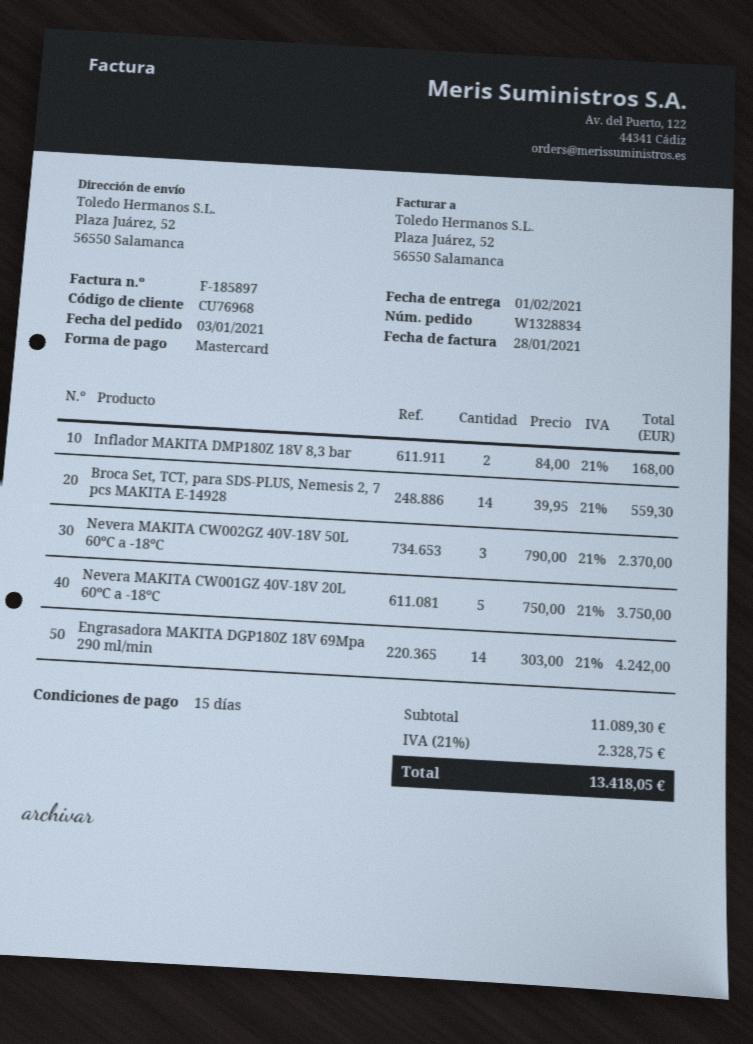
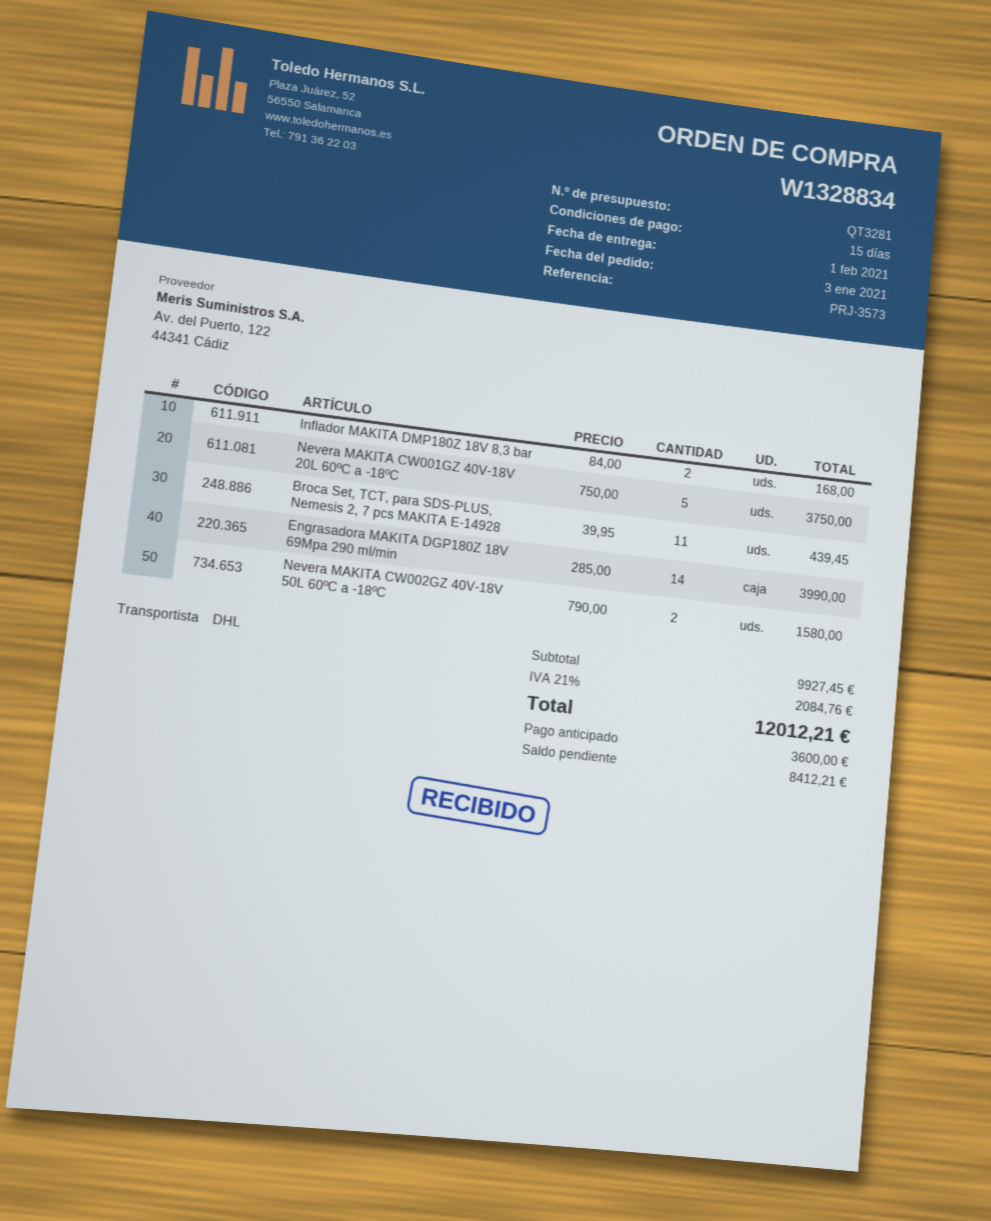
Broca Set, TCT, para SDS-PLUS, Nemesis 2, 7 pcs MAKITA E-14928: 14 x 39.95 = 559.30 -> 11 x 39.95 = 439.45
Nevera MAKITA CW002GZ 40V-18V 50L 60ºC a -18ºC: 3 x 790.00 = 2370.00 -> 2 x 790.00 = 1580.00
Engrasadora MAKITA DGP180Z 18V 69Mpa 290 ml/min: 14 x 303.00 = 4242.00 -> 14 x 285.00 = 3990.00
subtotal: 11089.30 -> 9927.45
tax: 21% = 2328.75 -> 21% = 2084.76
total: 13418.05 -> 12012.21

